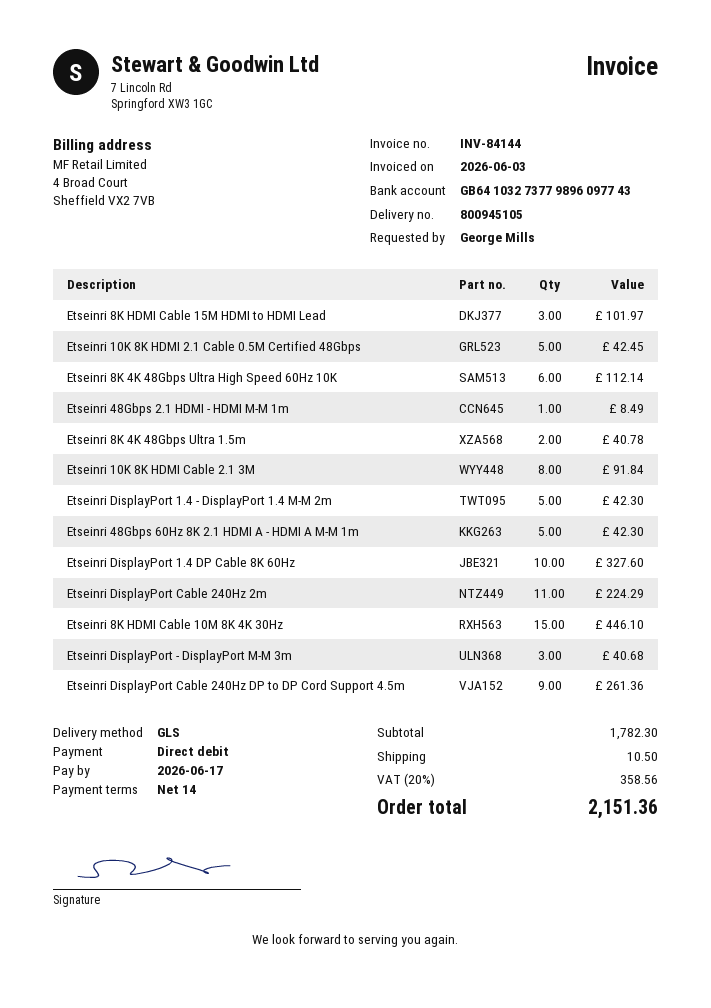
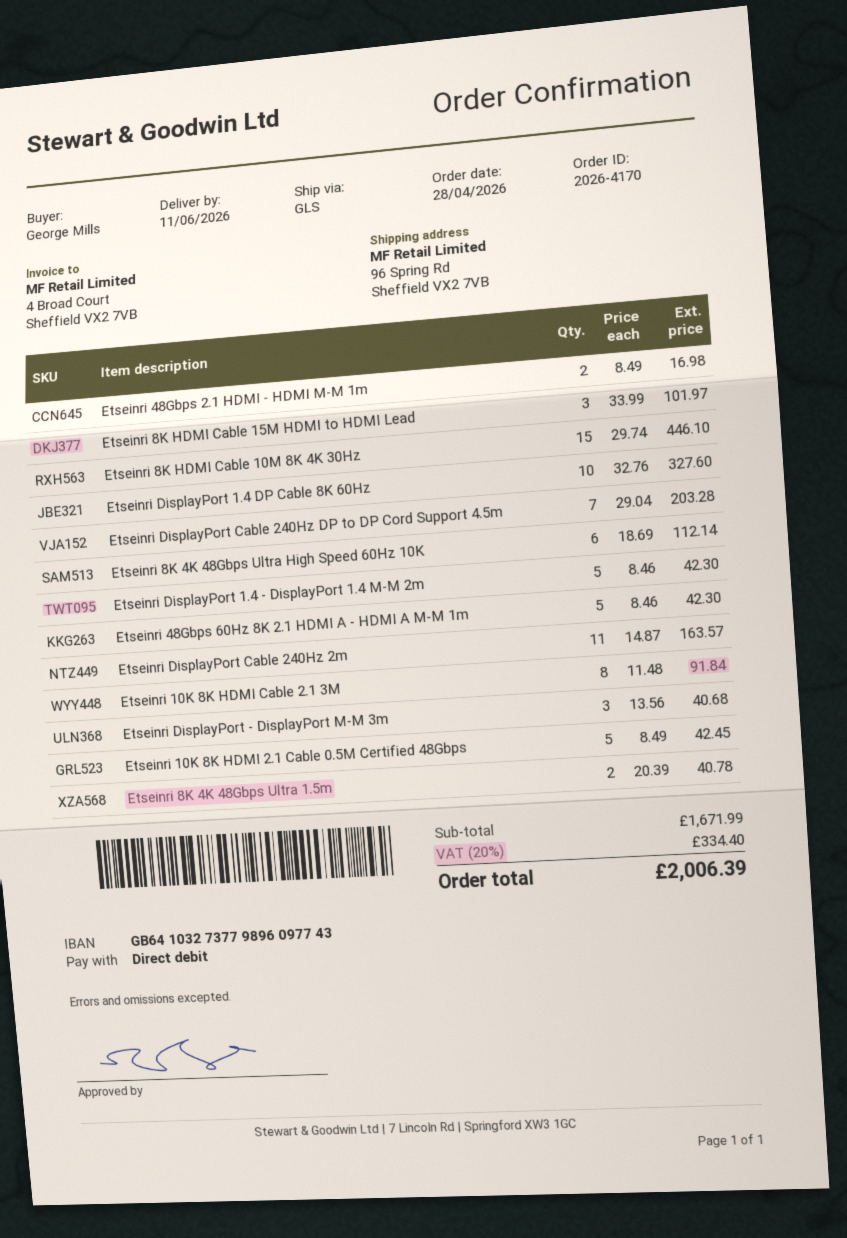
Etseinri 48Gbps 2.1 HDMI - HDMI M-M 1m: 1 for 8.49 -> 2 for 16.98
Etseinri DisplayPort Cable 240Hz 2m: 11 for 224.29 -> 11 for 163.57
Etseinri DisplayPort Cable 240Hz DP to DP Cord Support 4.5m: 9 for 261.36 -> 7 for 203.28
subtotal: 1782.30 -> 1671.99
shipping: 10.50 -> none
tax: 20% = 358.56 -> 20% = 334.40
total: 2151.36 -> 2006.39

